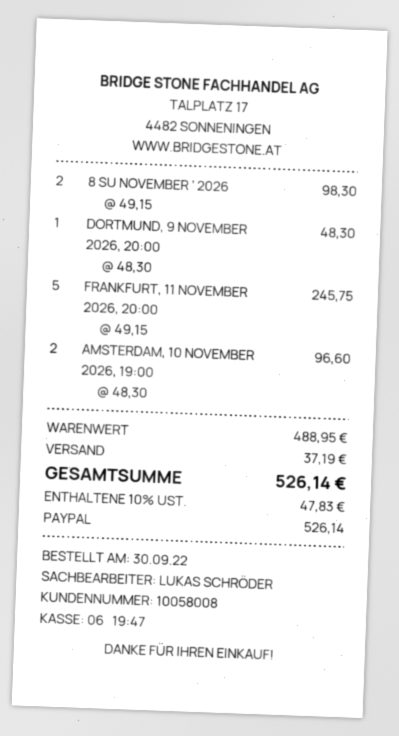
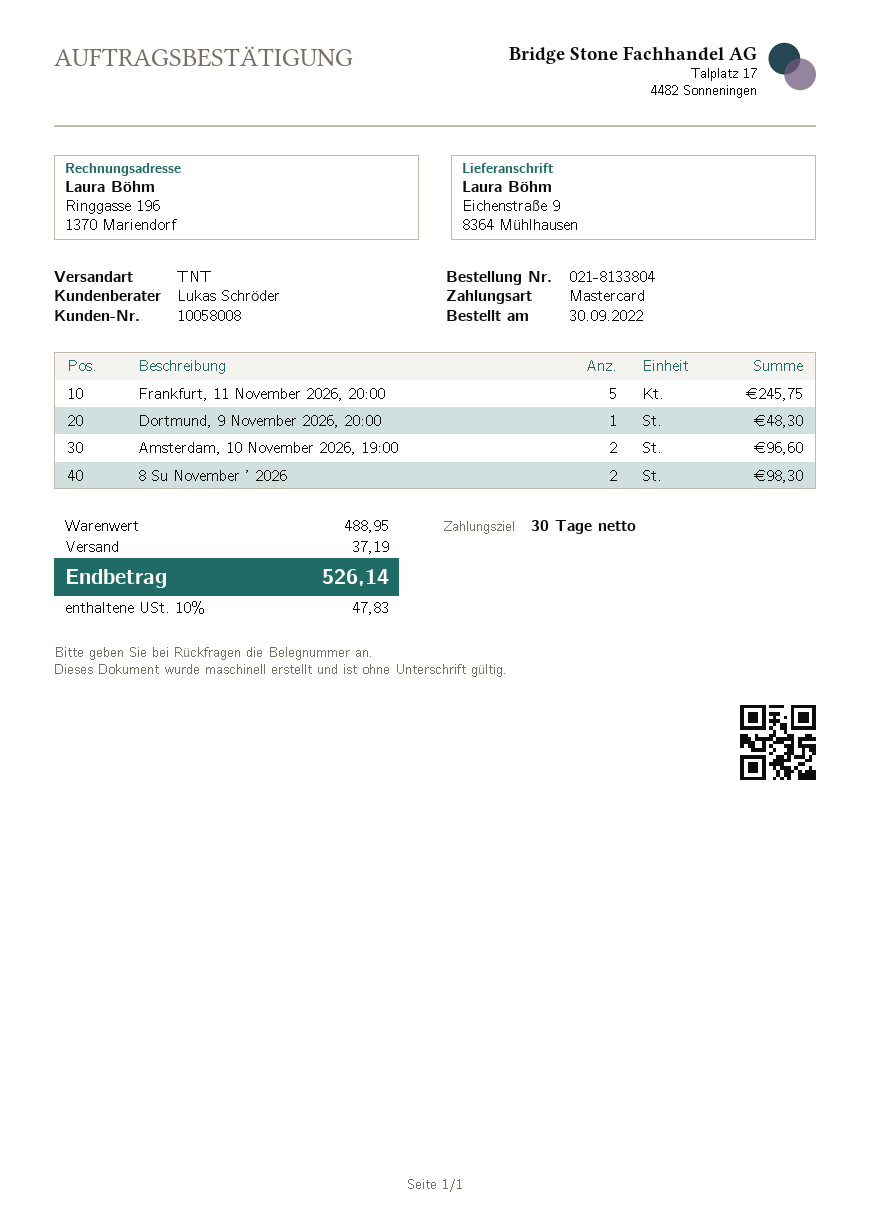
payment method: PayPal -> Mastercard

